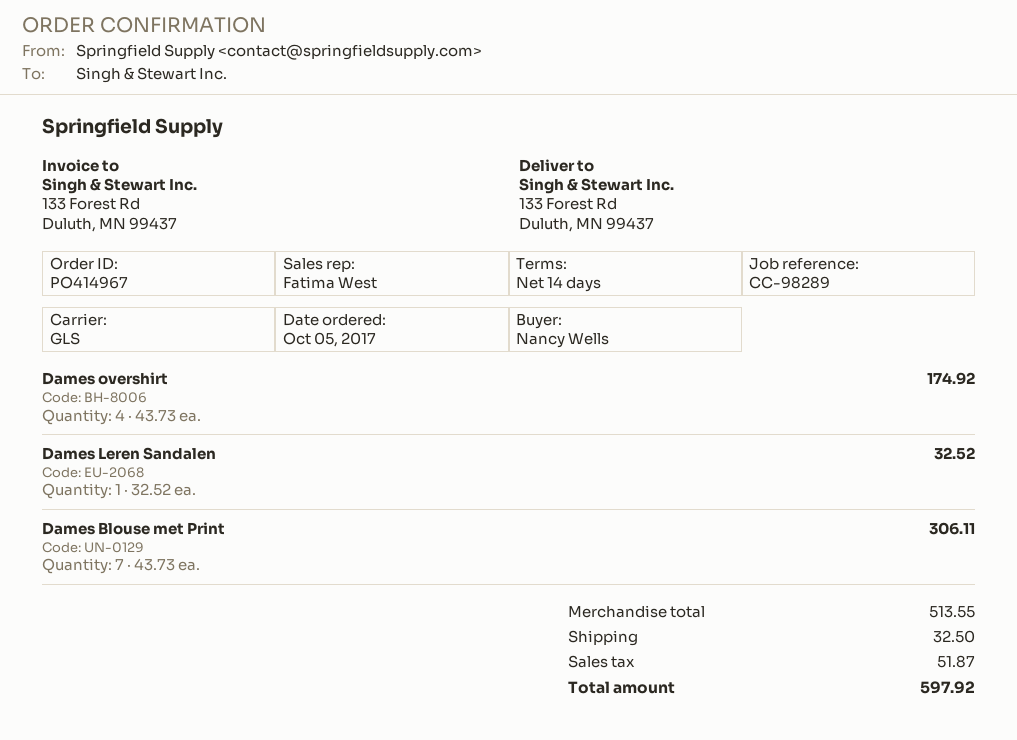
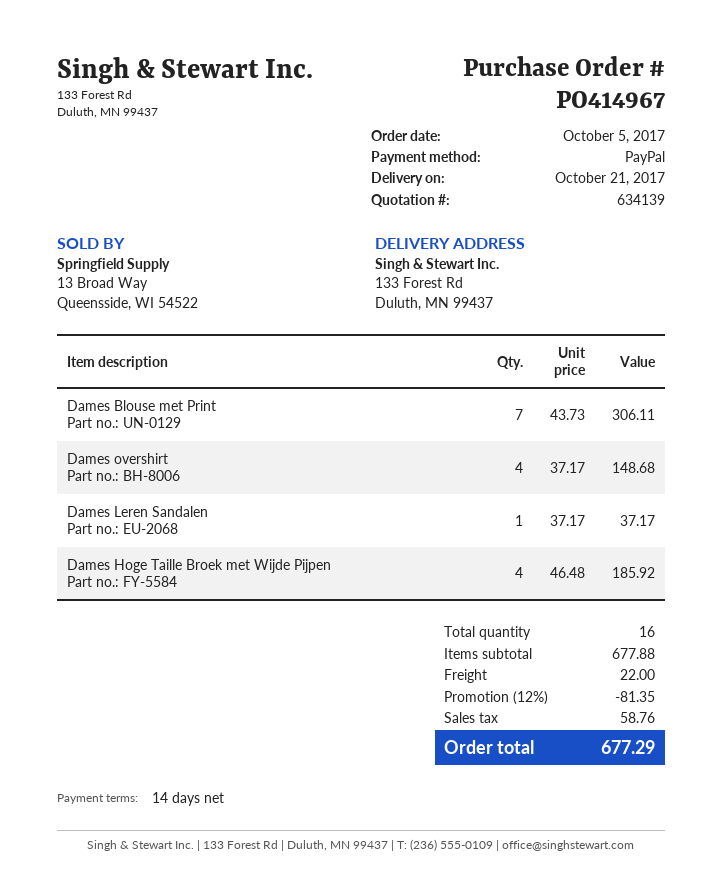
Dames overshirt: 4 x 43.73 = 174.92 -> 4 x 37.17 = 148.68
Dames Leren Sandalen: 1 x 32.52 = 32.52 -> 1 x 37.17 = 37.17
Dames Hoge Taille Broek met Wijde Pijpen: none -> 4 x 46.48 = 185.92
subtotal: 513.55 -> 677.88
discount: none -> 12% = 81.35
shipping: 32.50 -> 22.00
tax: 51.87 -> 58.76
total: 597.92 -> 677.29

